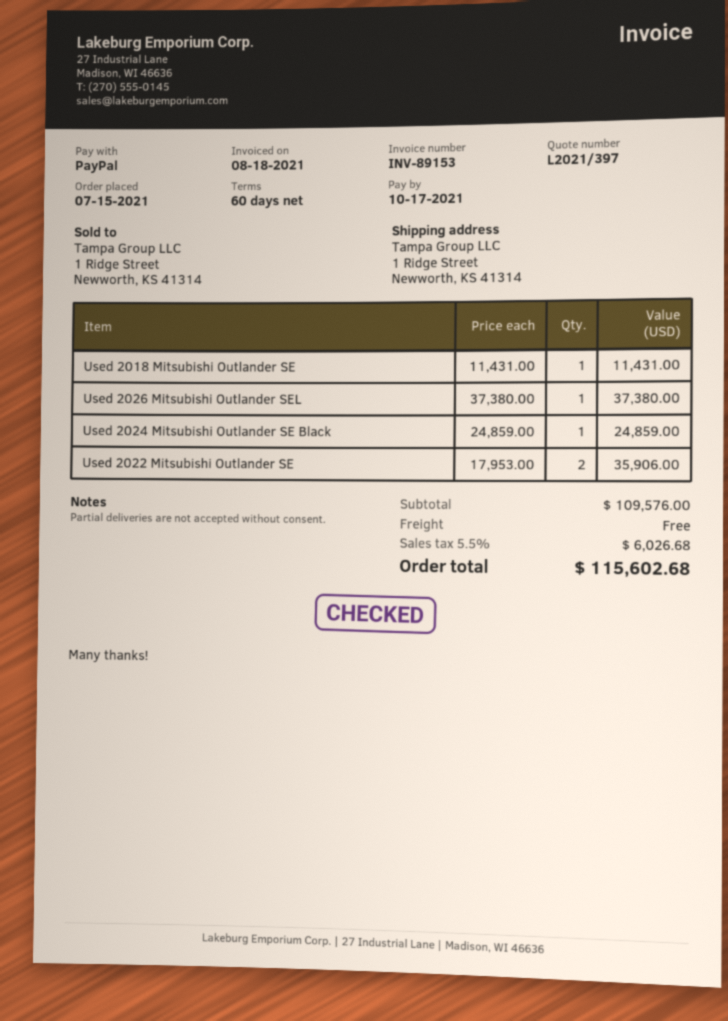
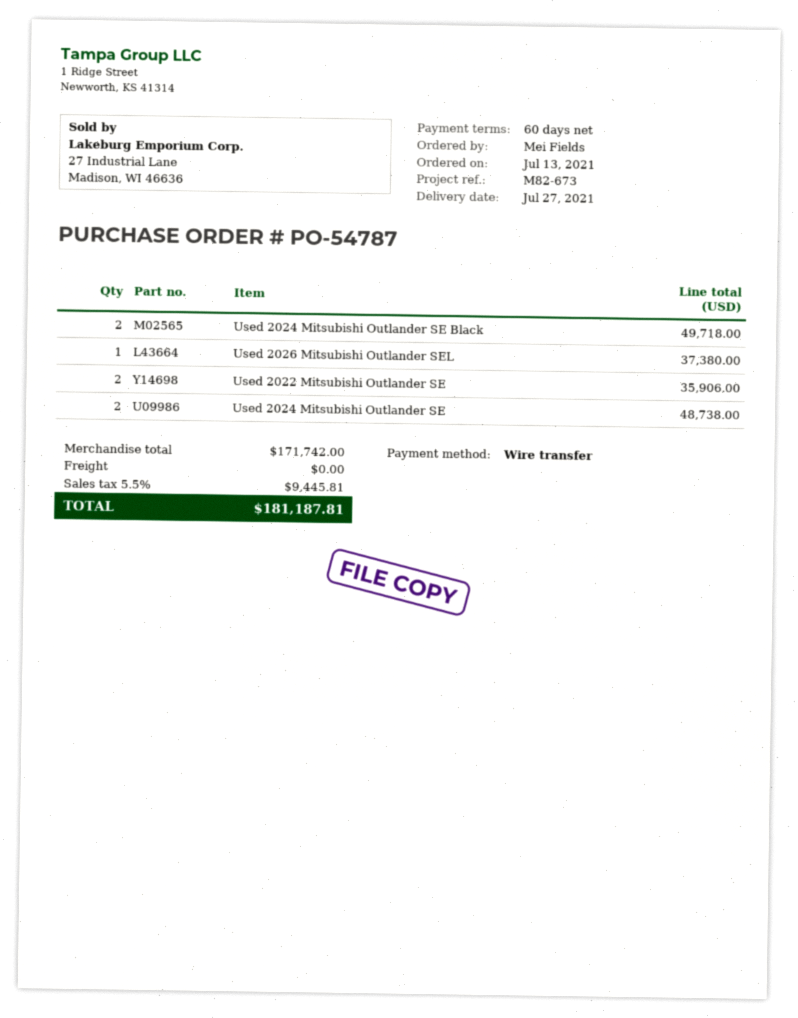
order date: 2021-07-15 -> 2021-07-13
payment method: PayPal -> bank transfer
Used 2018 Mitsubishi Outlander SE: 1 for 11431.00 -> none
Used 2024 Mitsubishi Outlander SE Black: 1 for 24859.00 -> 2 for 49718.00
Used 2024 Mitsubishi Outlander SE: none -> 2 for 48738.00
subtotal: 109576.00 -> 171742.00
tax: 5.5% = 6026.68 -> 5.5% = 9445.81
total: 115602.68 -> 181187.81

